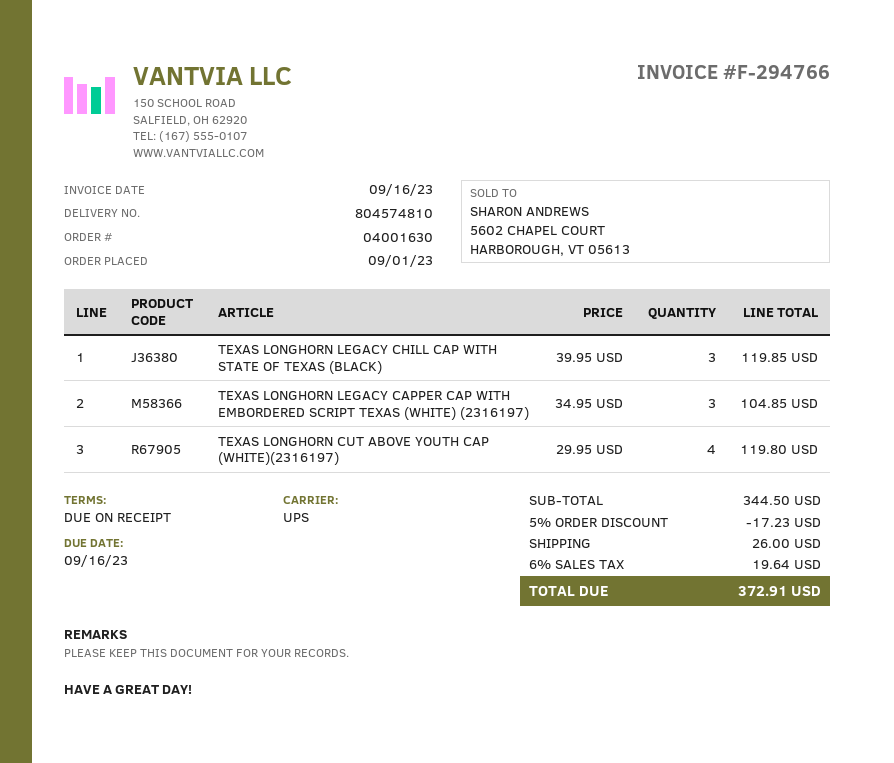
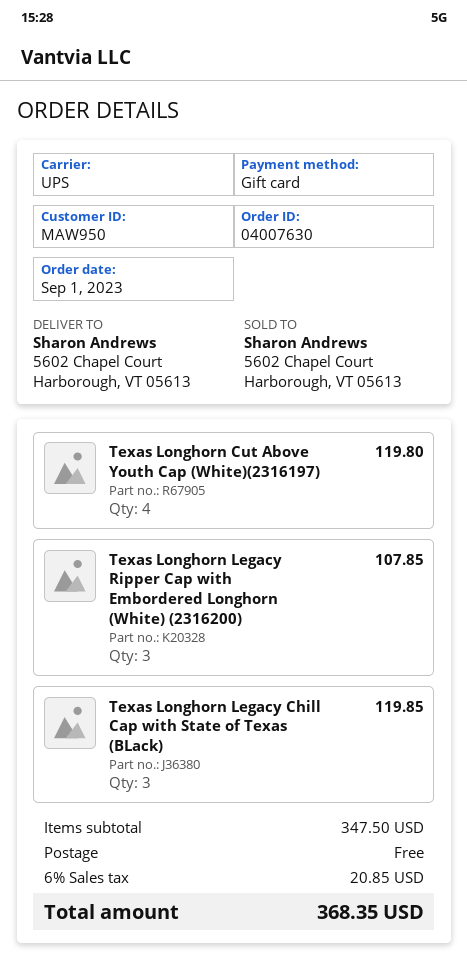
order number: 04001630 -> 04007630
TEXAS LONGHORN LEGACY CAPPER CAP WITH EMBORDERED SCRIPT TEXAS (WHITE) (2316197): 3 for 104.85 -> none
Texas Longhorn Legacy Ripper Cap with Embordered Longhorn (White) (2316200): none -> 3 for 107.85
subtotal: 344.50 -> 347.50
discount: 5% = 17.23 -> none
shipping: 26.00 -> 0.00
tax: 6% = 19.64 -> 6% = 20.85
total: 372.91 -> 368.35

